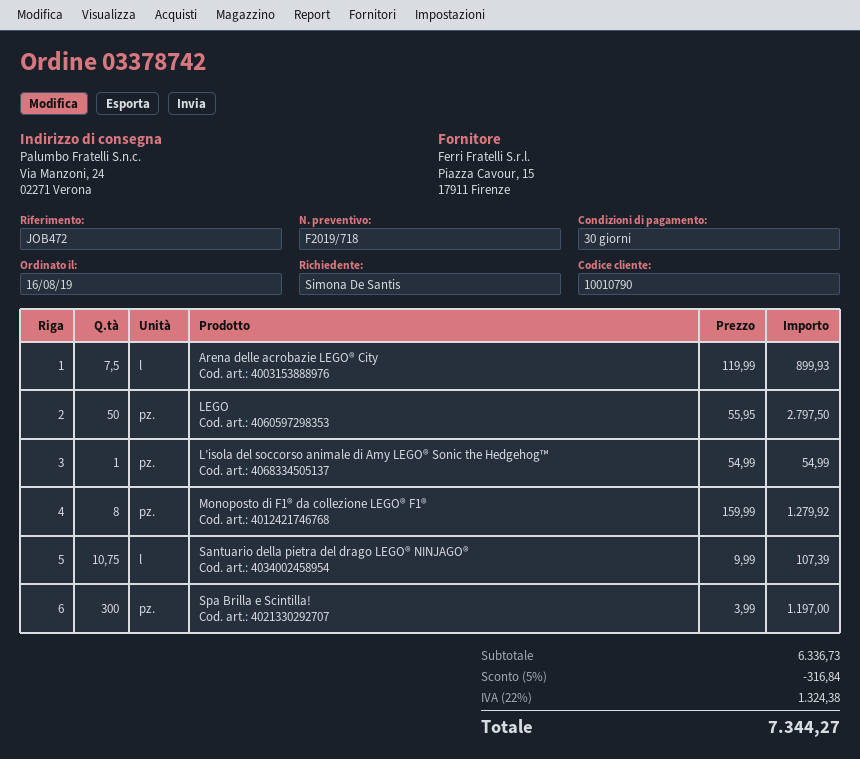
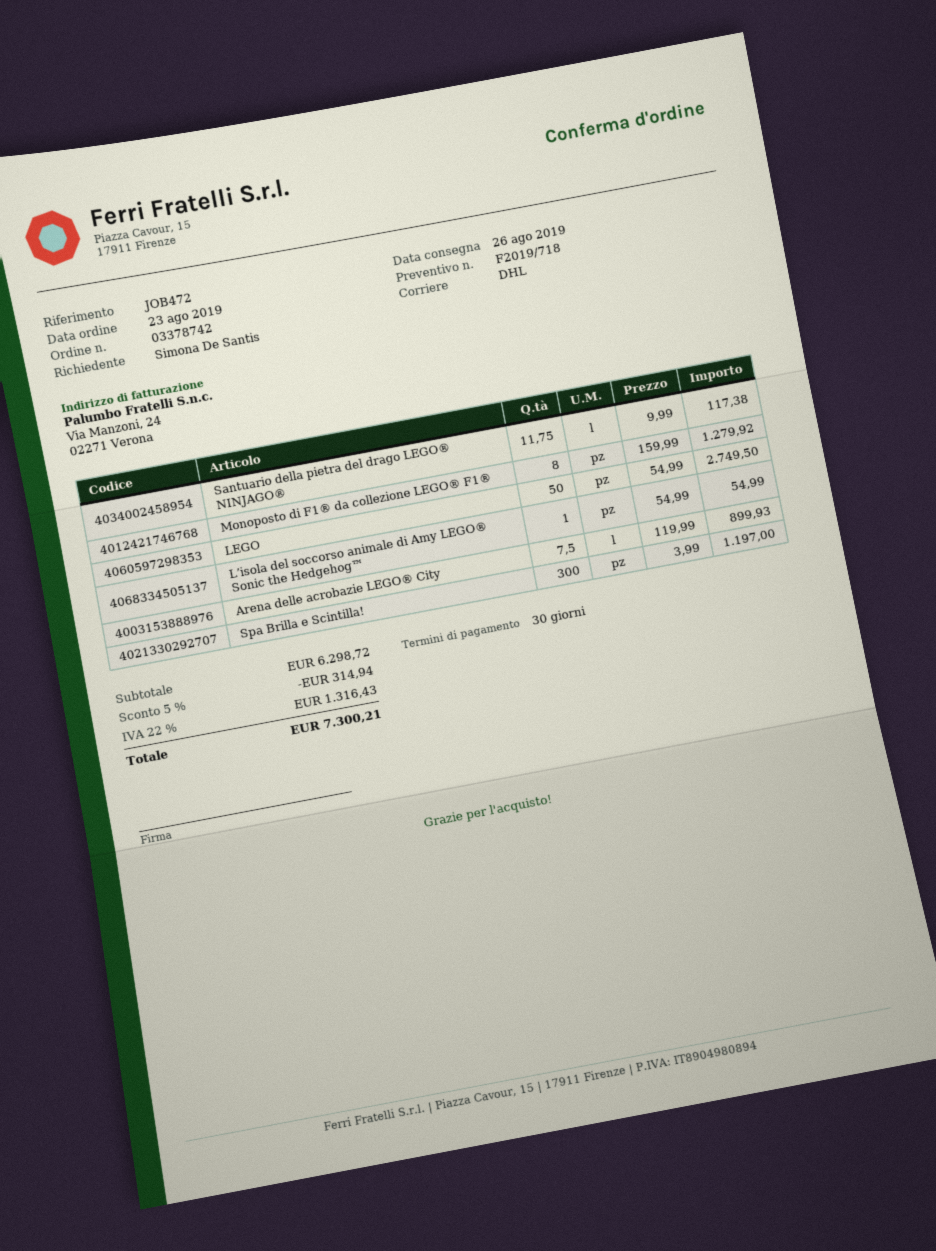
order date: 2019-08-16 -> 2019-08-23
LEGO: 50 x 55.95 = 2797.50 -> 50 x 54.99 = 2749.50
Santuario della pietra del drago LEGO® NINJAGO®: 10.75 x 9.99 = 107.39 -> 11.75 x 9.99 = 117.38
subtotal: 6336.73 -> 6298.72
discount: 5% = 316.84 -> 5% = 314.94
tax: 22% = 1324.38 -> 22% = 1316.43
total: 7344.27 -> 7300.21

